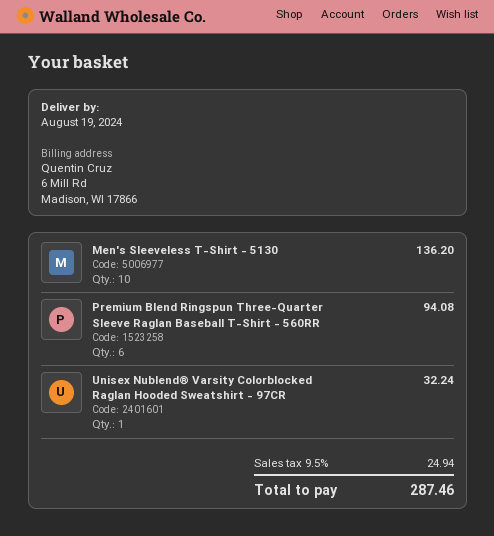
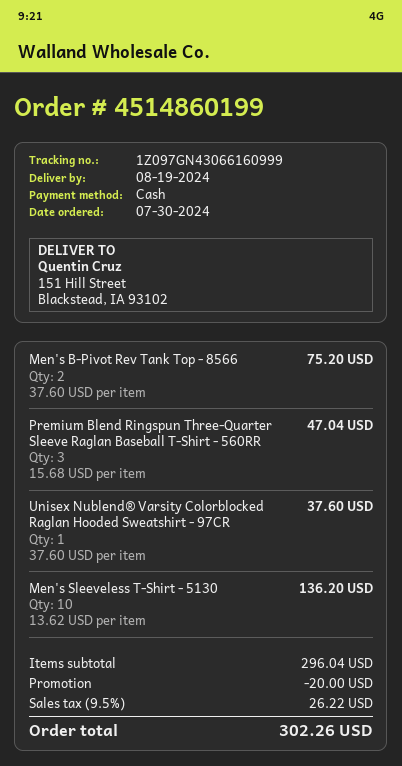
Premium Blend Ringspun Three-Quarter Sleeve Raglan Baseball T-Shirt - 560RR: 6 for 94.08 -> 3 for 47.04
Unisex Nublend® Varsity Colorblocked Raglan Hooded Sweatshirt - 97CR: 1 for 32.24 -> 1 for 37.60
Men's B-Pivot Rev Tank Top - 8566: none -> 2 for 75.20
discount: none -> 20.00
tax: 9.5% = 24.94 -> 9.5% = 26.22
total: 287.46 -> 302.26

